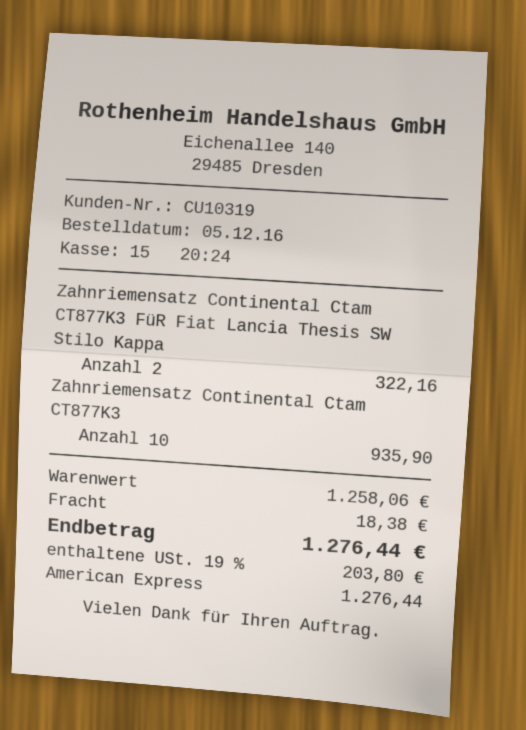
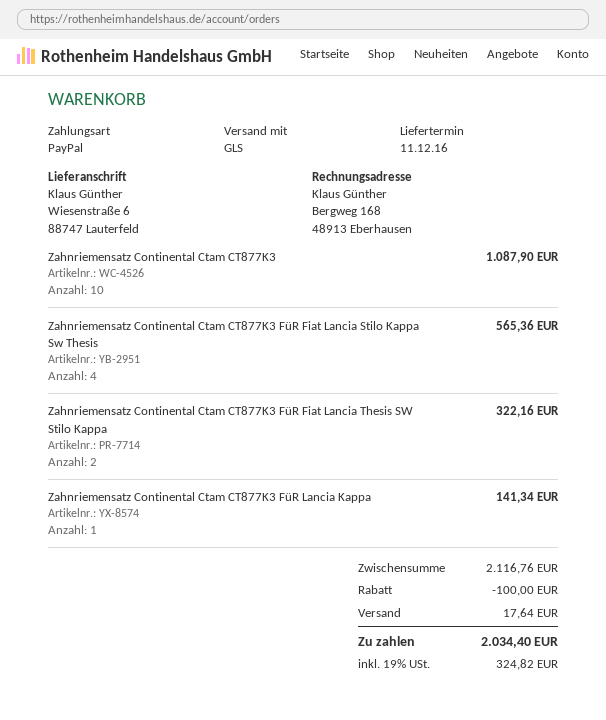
payment method: American Express -> PayPal
Zahnriemensatz Continental Ctam CT877K3: 10 for 935.90 -> 10 for 1087.90
Zahnriemensatz Continental Ctam CT877K3 FüR Fiat Lancia Stilo Kappa Sw Thesis: none -> 4 for 565.36
Zahnriemensatz Continental Ctam CT877K3 FüR Lancia Kappa: none -> 1 for 141.34
subtotal: 1258.06 -> 2116.76
discount: none -> 100.00
shipping: 18.38 -> 17.64
tax: 19% = 203.80 -> 19% = 324.82
total: 1276.44 -> 2034.40

